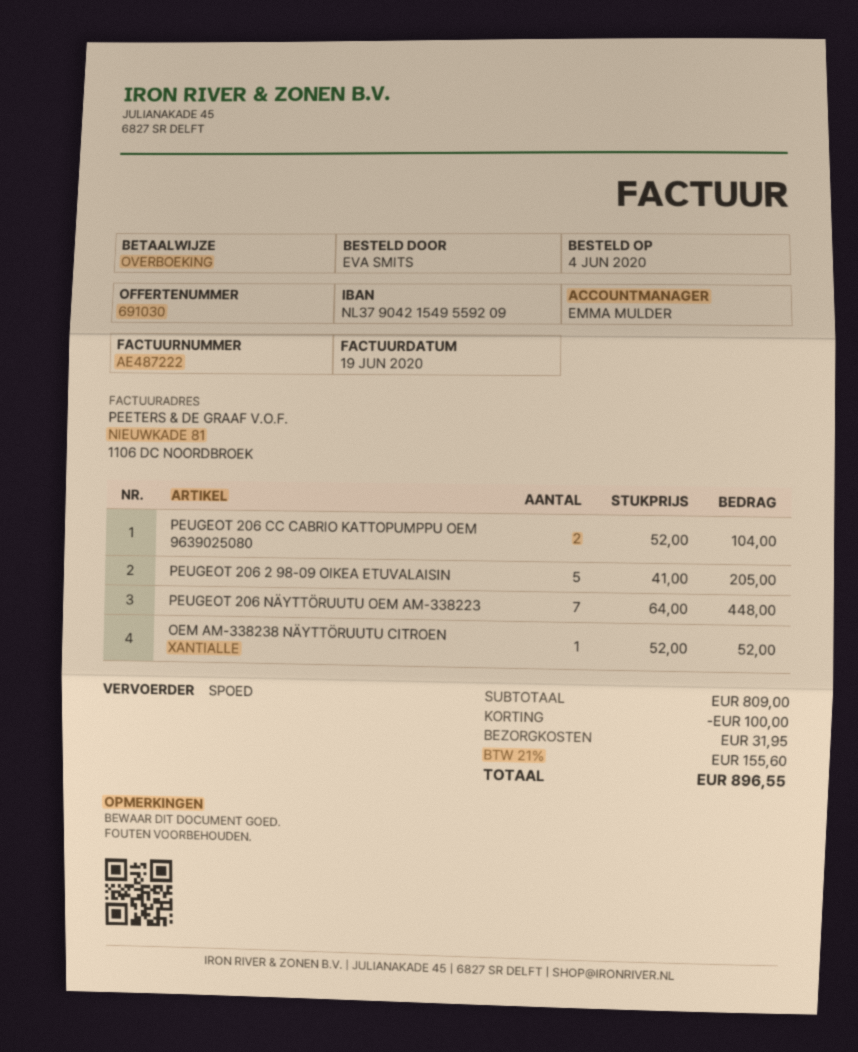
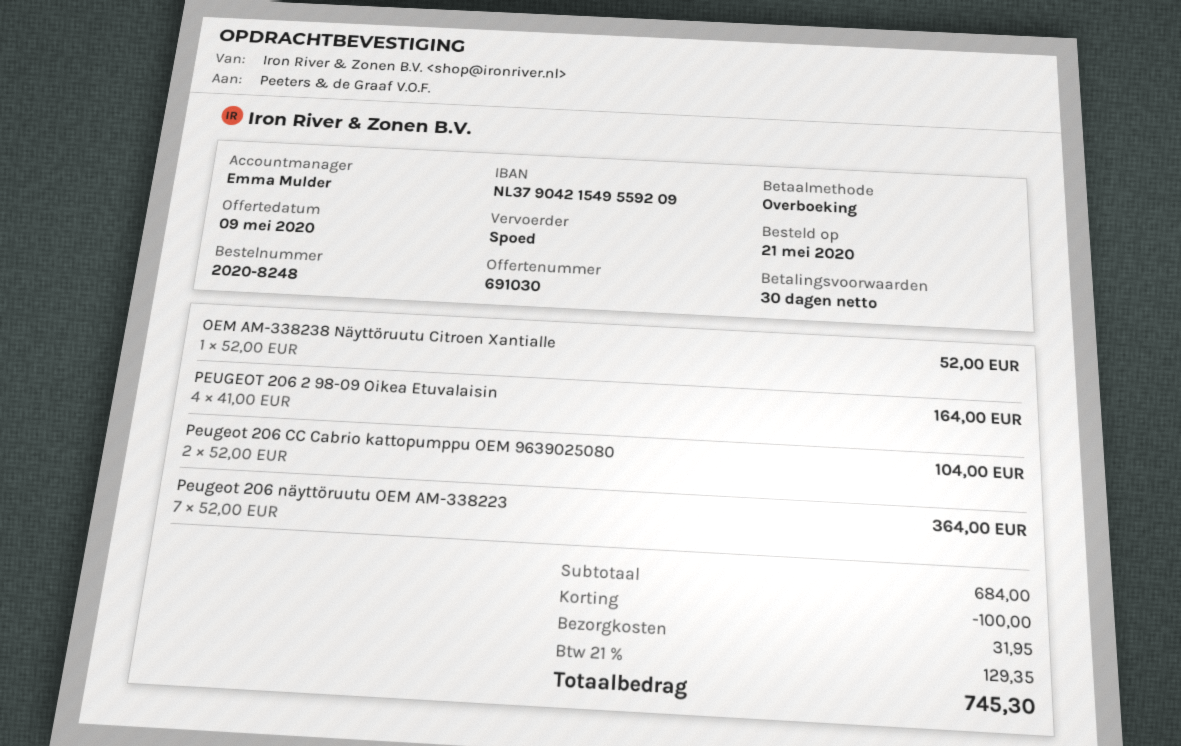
order date: 2020-06-04 -> 2020-05-21
PEUGEOT 206 2 98-09 OIKEA ETUVALAISIN: 5 x 41.00 = 205.00 -> 4 x 41.00 = 164.00
PEUGEOT 206 NÄYTTÖRUUTU OEM AM-338223: 7 x 64.00 = 448.00 -> 7 x 52.00 = 364.00
subtotal: 809.00 -> 684.00
tax: 21% = 155.60 -> 21% = 129.35
total: 896.55 -> 745.30

